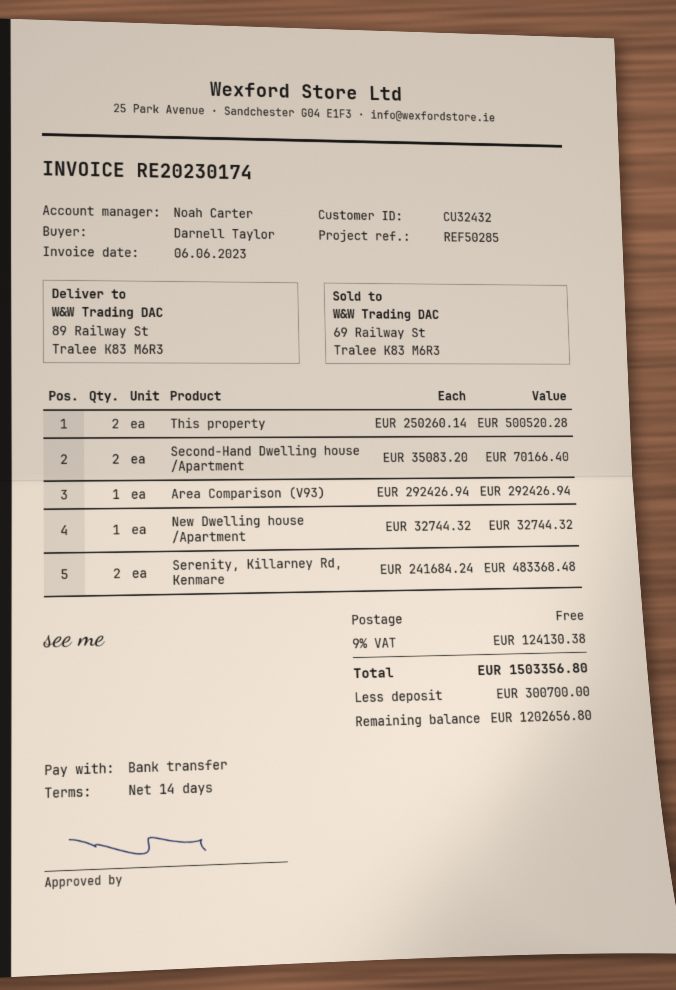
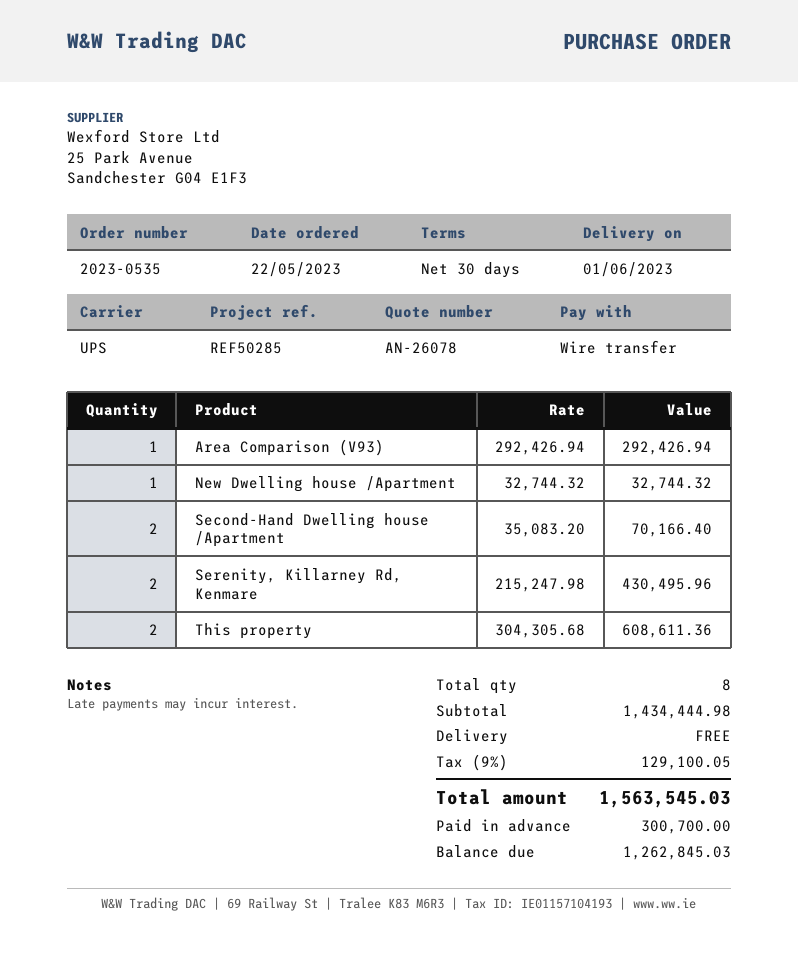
payment terms: 14 days -> 30 days
This property: 2 x 250260.14 = 500520.28 -> 2 x 304305.68 = 608611.36
Serenity, Killarney Rd, Kenmare: 2 x 241684.24 = 483368.48 -> 2 x 215247.98 = 430495.96
tax: 9% = 124130.38 -> 9% = 129100.05
total: 1503356.80 -> 1563545.03
balance: 1202656.80 -> 1262845.03

